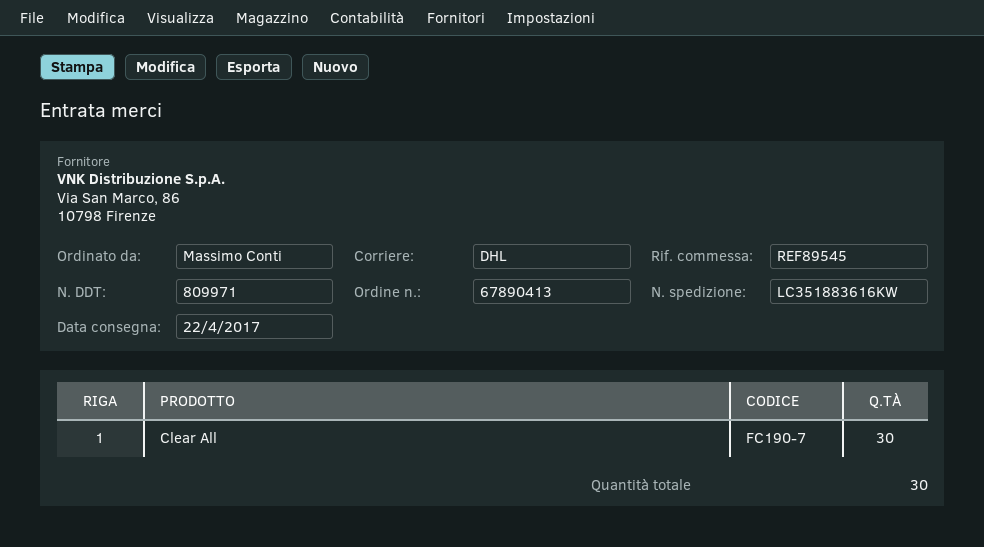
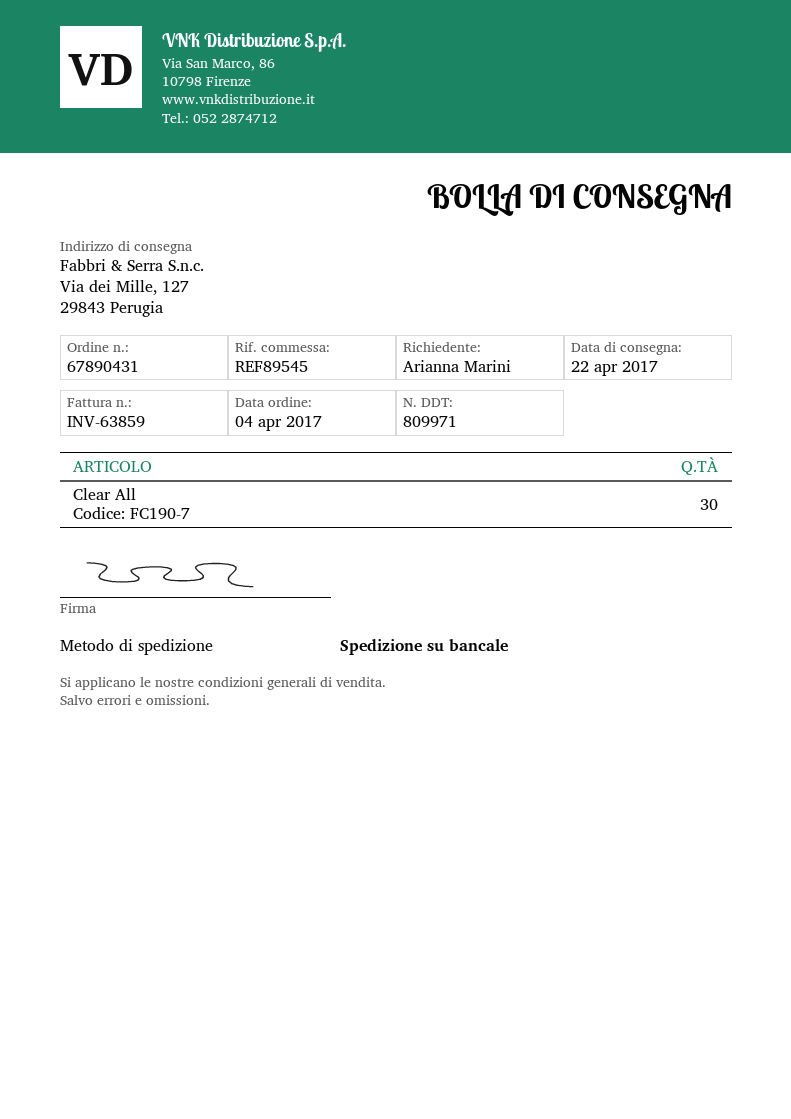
order number: 67890413 -> 67890431
ordered by: Massimo Conti -> Arianna Marini
shipping method: DHL -> pallet freight

